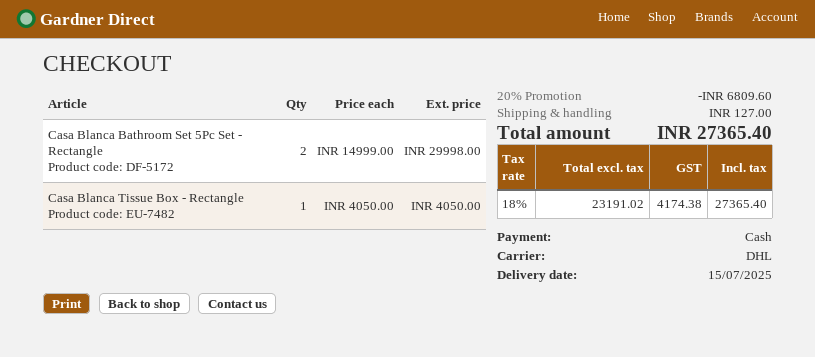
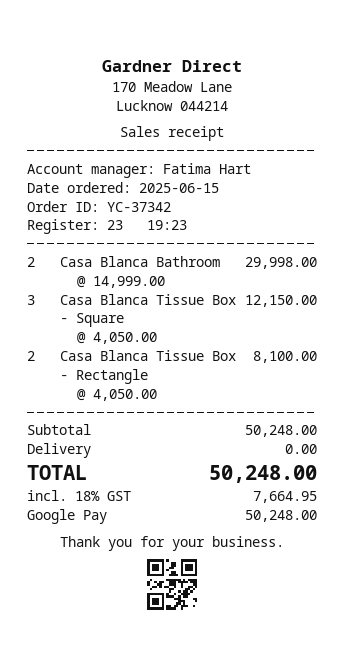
payment method: cash -> Google Pay
Casa Blanca Tissue Box - Rectangle: 1 x 4050.00 = 4050.00 -> 2 x 4050.00 = 8100.00
Casa Blanca Tissue Box - Square: none -> 3 x 4050.00 = 12150.00
discount: 20% = 6809.60 -> none
shipping: 127.00 -> 0.00
tax: 18% = 4174.38 -> 18% = 7664.95
total: 27365.40 -> 50248.00

